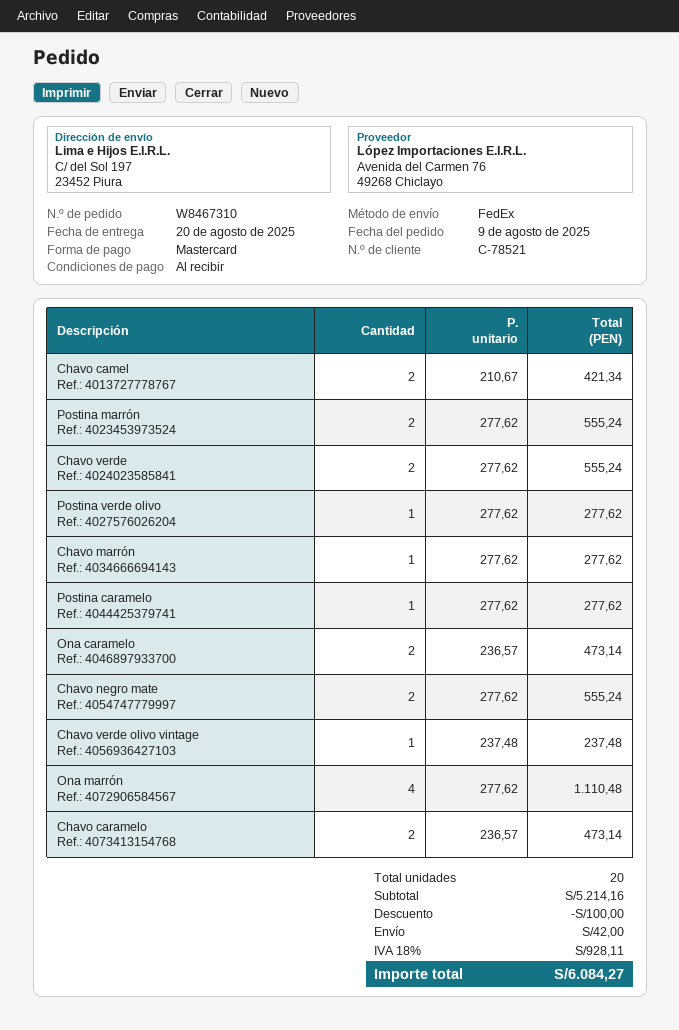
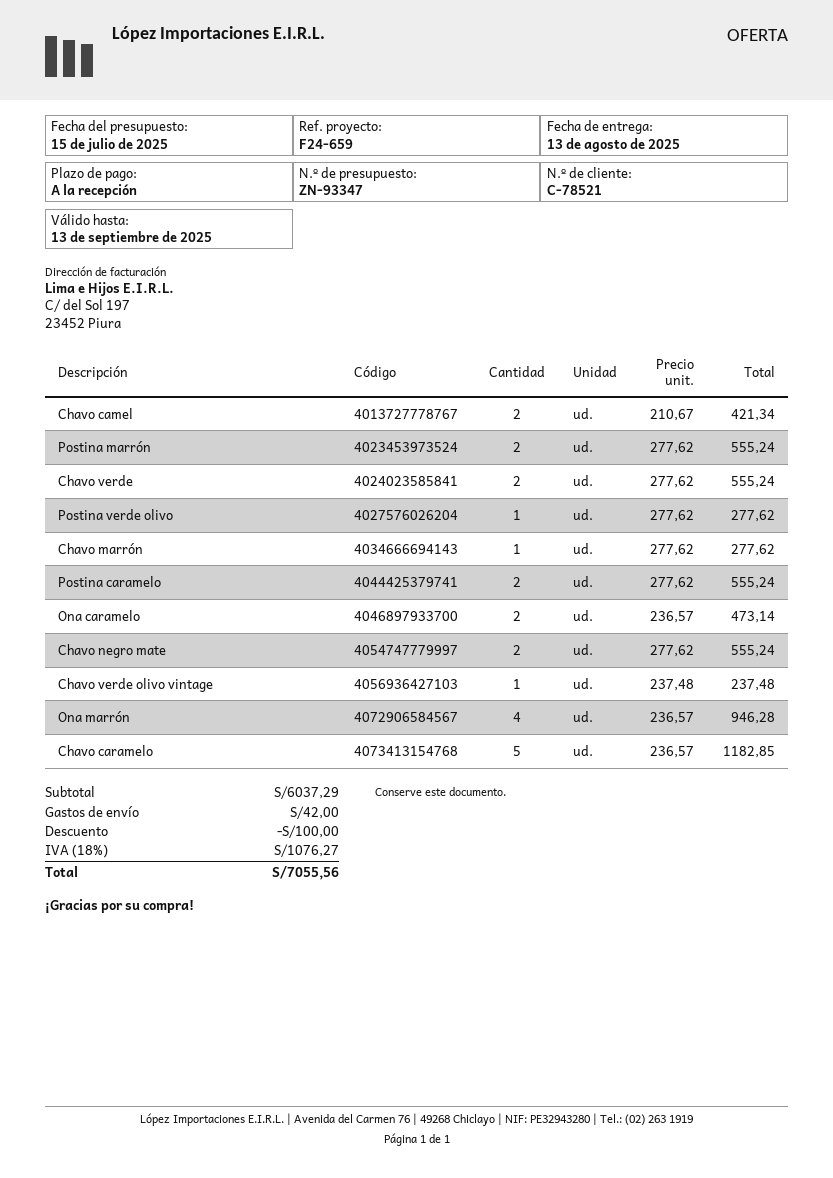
delivery date: 2025-08-20 -> 2025-08-13
Postina caramelo: 1 x 277.62 = 277.62 -> 2 x 277.62 = 555.24
Ona marrón: 4 x 277.62 = 1110.48 -> 4 x 236.57 = 946.28
Chavo caramelo: 2 x 236.57 = 473.14 -> 5 x 236.57 = 1182.85
subtotal: 5214.16 -> 6037.29
tax: 18% = 928.11 -> 18% = 1076.27
total: 6084.27 -> 7055.56

